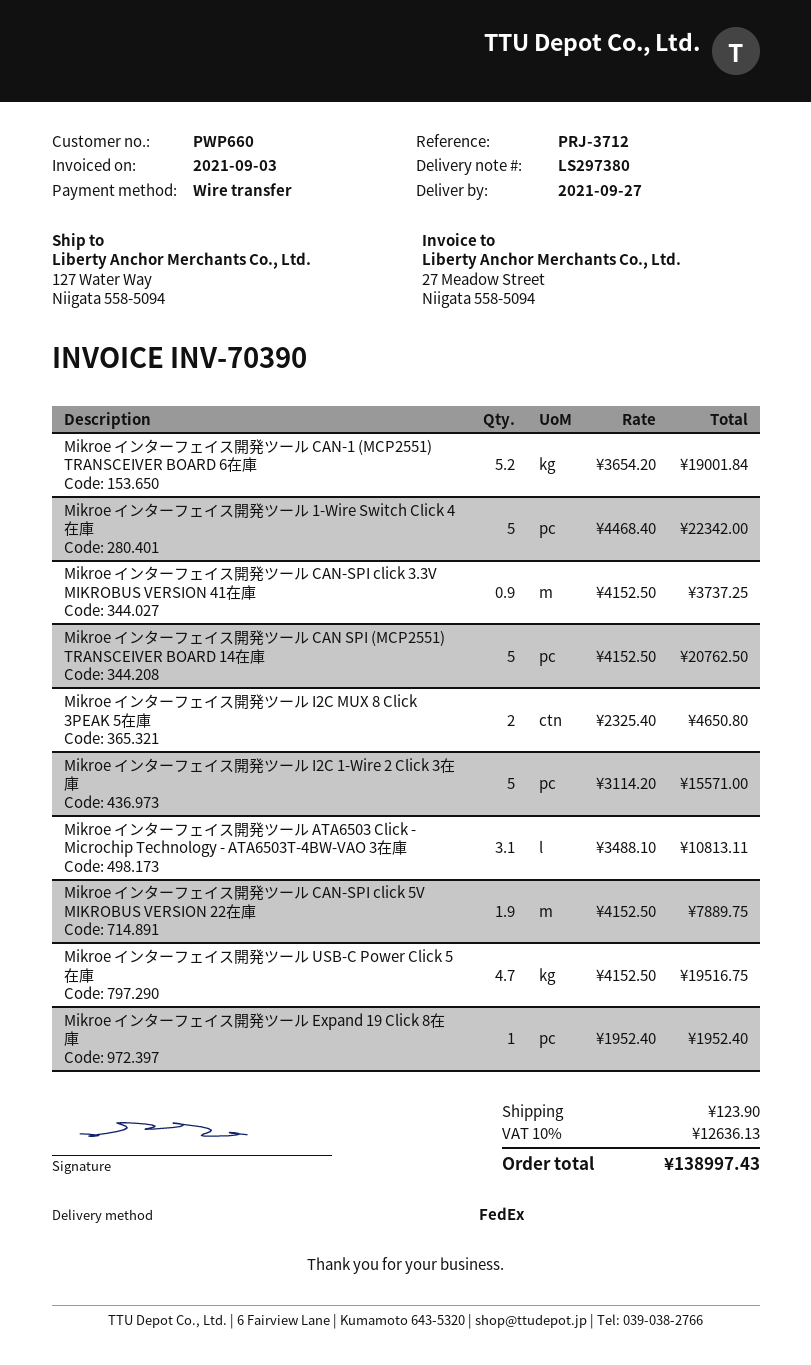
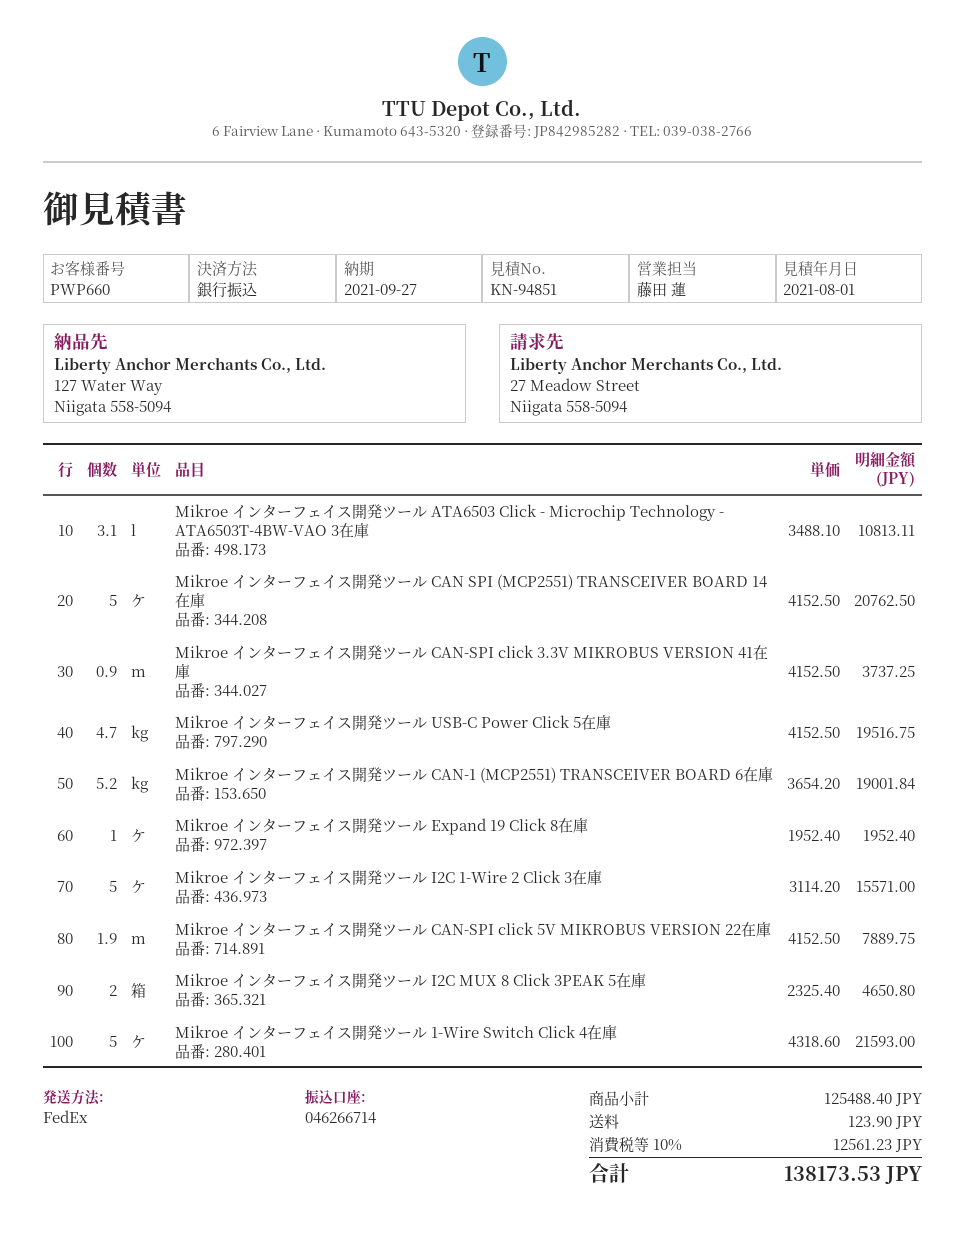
Mikroe インターフェイス開発ツール 1-Wire Switch Click 4在庫: 5 x 4468.40 = 22342.00 -> 5 x 4318.60 = 21593.00
tax: 10% = 12636.13 -> 10% = 12561.23
total: 138997.43 -> 138173.53

